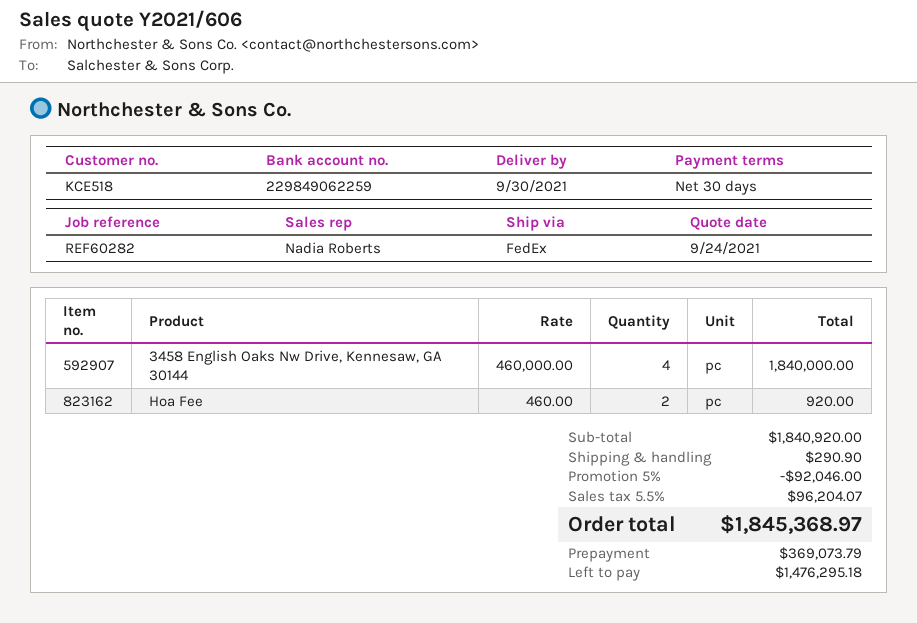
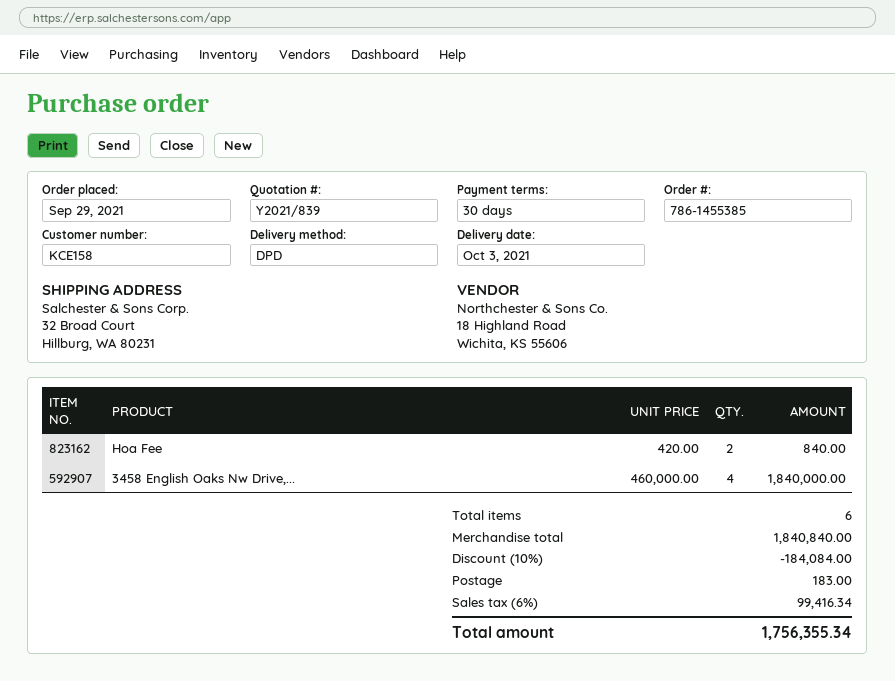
quote number: Y2021/606 -> Y2021/839
delivery date: 2021-09-30 -> 2021-10-03
customer number: KCE518 -> KCE158
shipping method: FedEx -> DPD
Hoa Fee: 2 x 460.00 = 920.00 -> 2 x 420.00 = 840.00
subtotal: 1840920.00 -> 1840840.00
discount: 5% = 92046.00 -> 10% = 184084.00
shipping: 290.90 -> 183.00
tax: 5.5% = 96204.07 -> 6% = 99416.34
total: 1845368.97 -> 1756355.34

